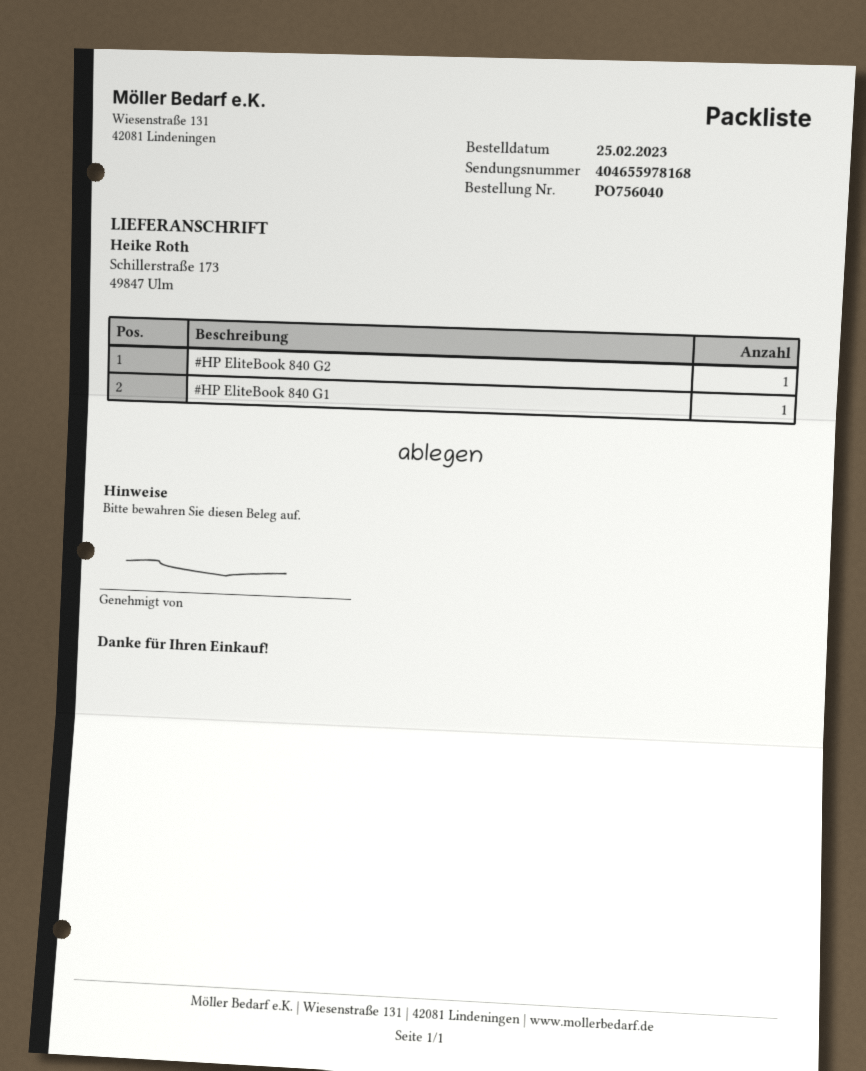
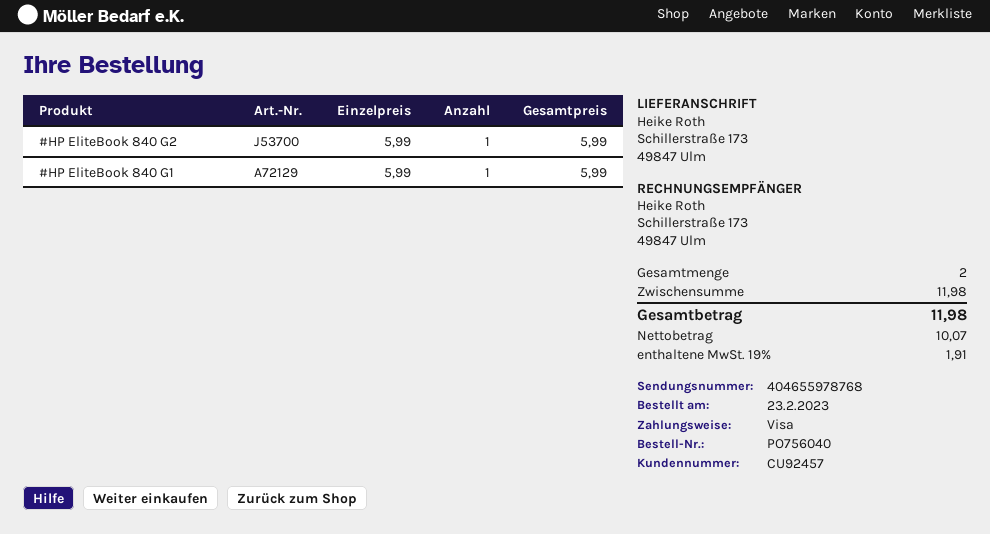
order date: 2023-02-25 -> 2023-02-23
tracking number: 404655978168 -> 404655978768

